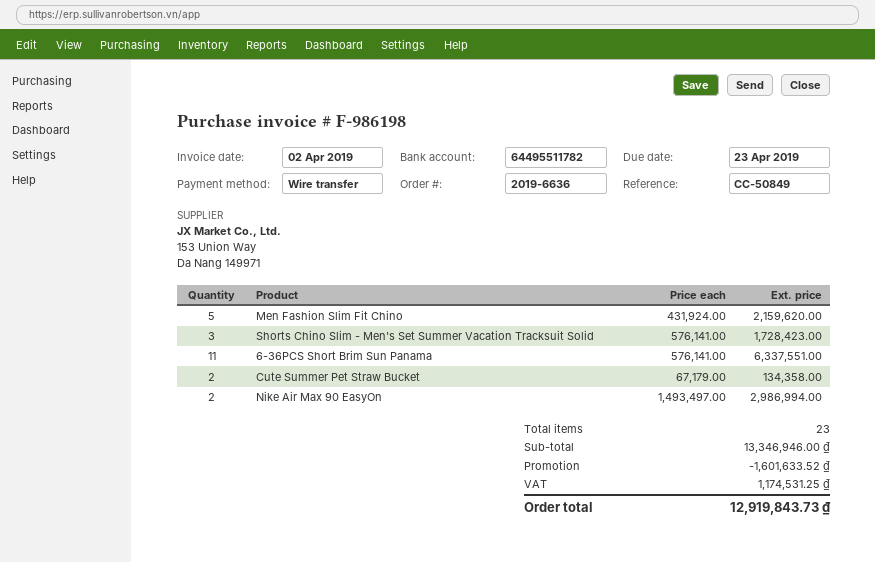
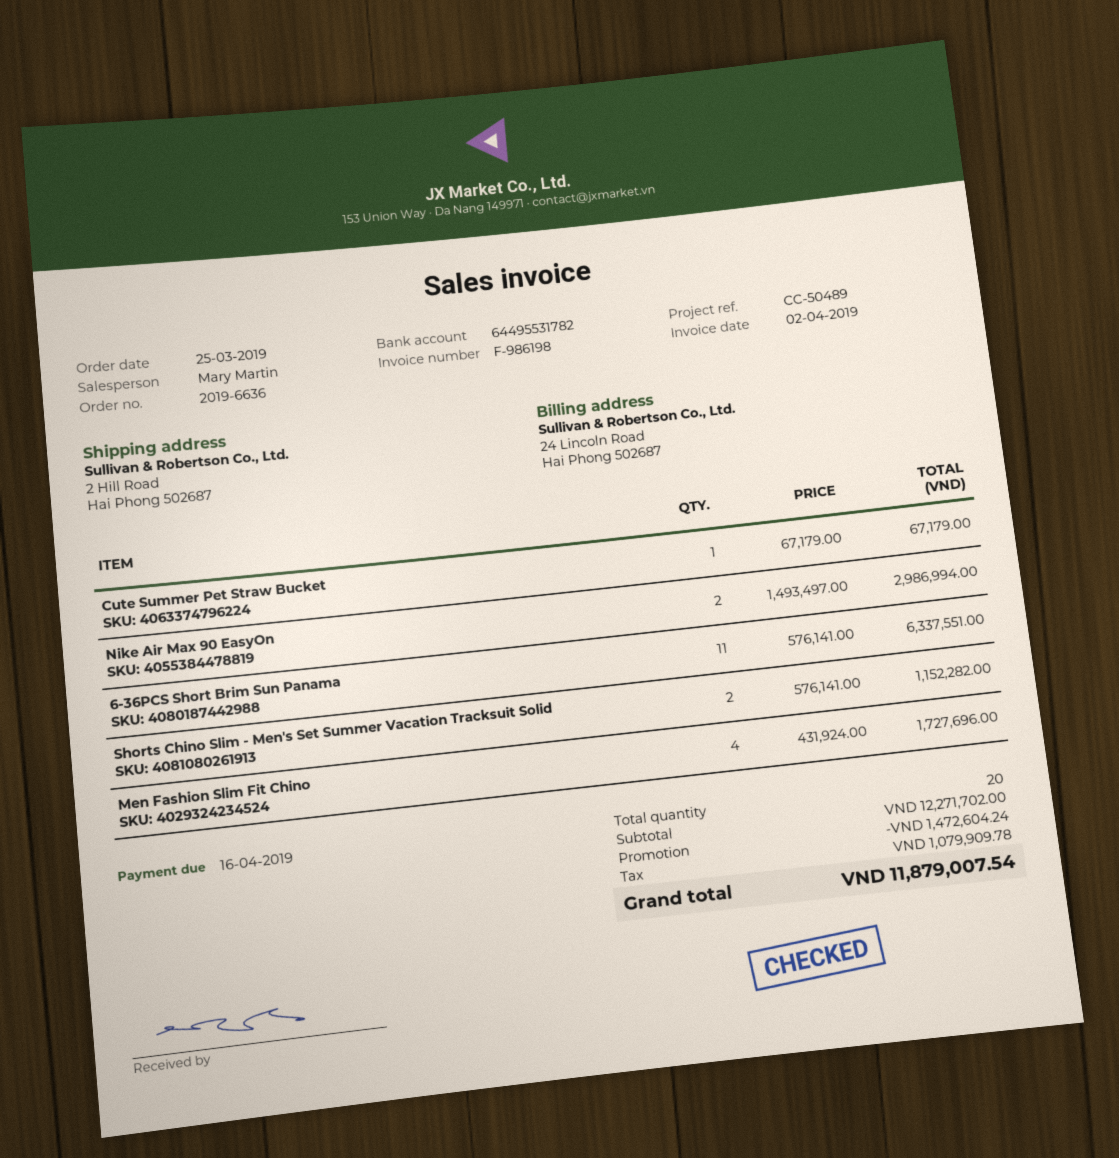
due date: 2019-04-23 -> 2019-04-16
reference: CC-50849 -> CC-50489
bank account: 64495511782 -> 64495531782
Men Fashion Slim Fit Chino: 5 x 431924.00 = 2159620.00 -> 4 x 431924.00 = 1727696.00
Shorts Chino Slim - Men's Set Summer Vacation Tracksuit Solid: 3 x 576141.00 = 1728423.00 -> 2 x 576141.00 = 1152282.00
Cute Summer Pet Straw Bucket: 2 x 67179.00 = 134358.00 -> 1 x 67179.00 = 67179.00
total quantity: 23 -> 20
subtotal: 13346946.00 -> 12271702.00
discount: 1601633.52 -> 1472604.24
tax: 1174531.25 -> 1079909.78
total: 12919843.73 -> 11879007.54

